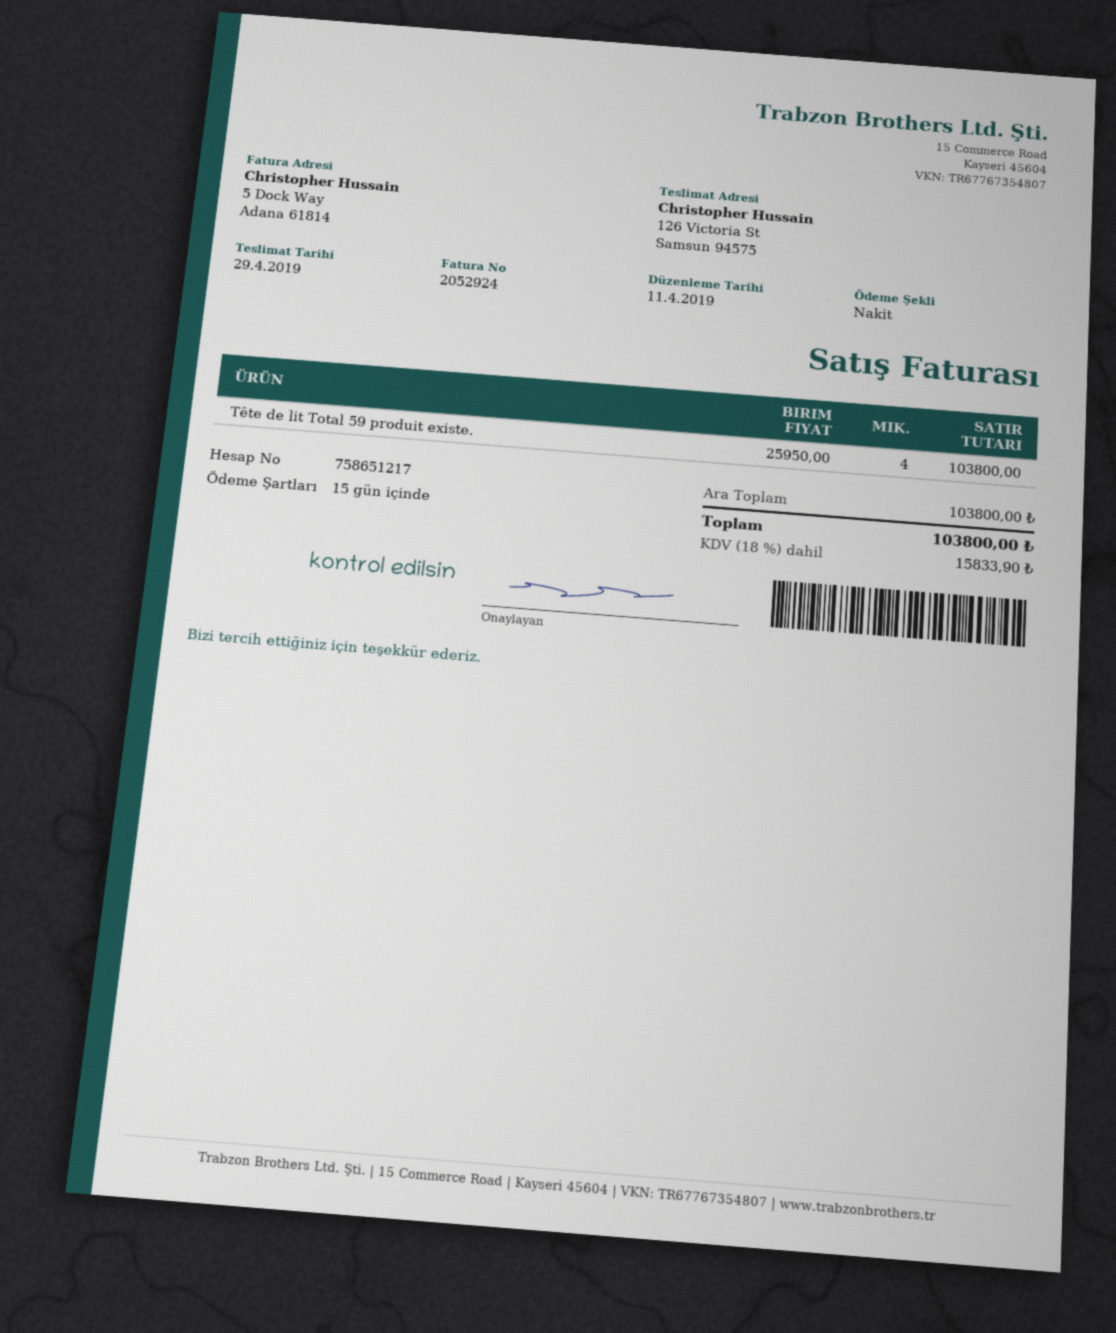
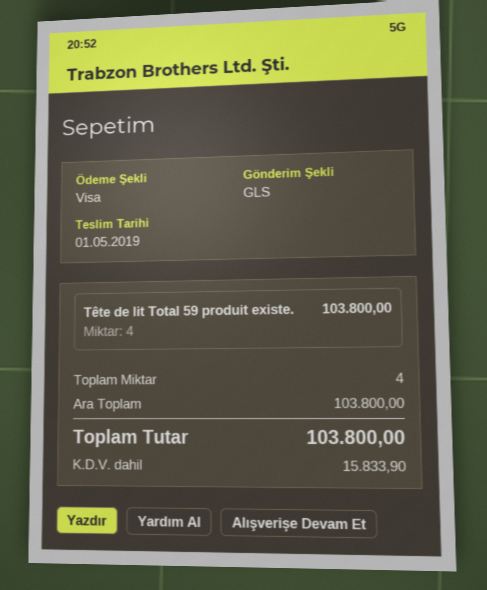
delivery date: 2019-04-29 -> 2019-05-01
payment method: cash -> Visa

